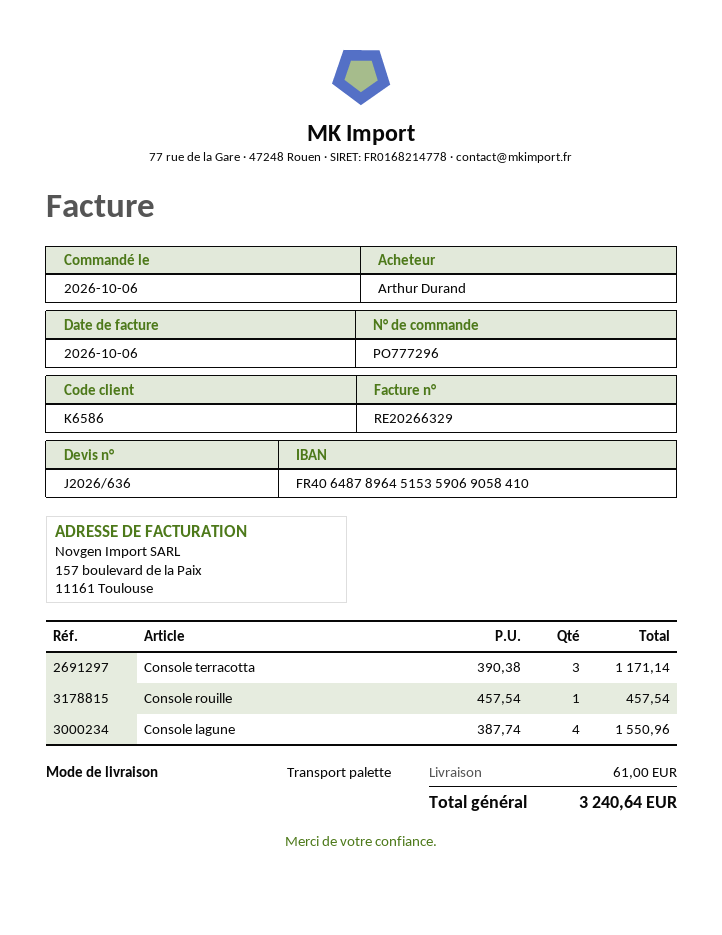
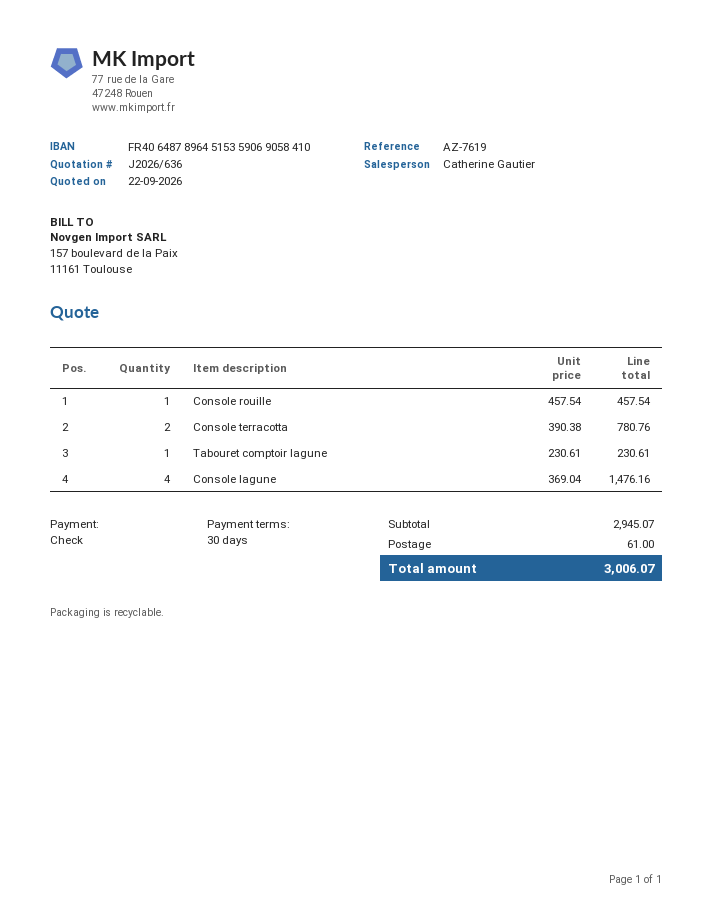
Console terracotta: 3 x 390.38 = 1171.14 -> 2 x 390.38 = 780.76
Console lagune: 4 x 387.74 = 1550.96 -> 4 x 369.04 = 1476.16
Tabouret comptoir lagune: none -> 1 x 230.61 = 230.61
total: 3240.64 -> 3006.07

